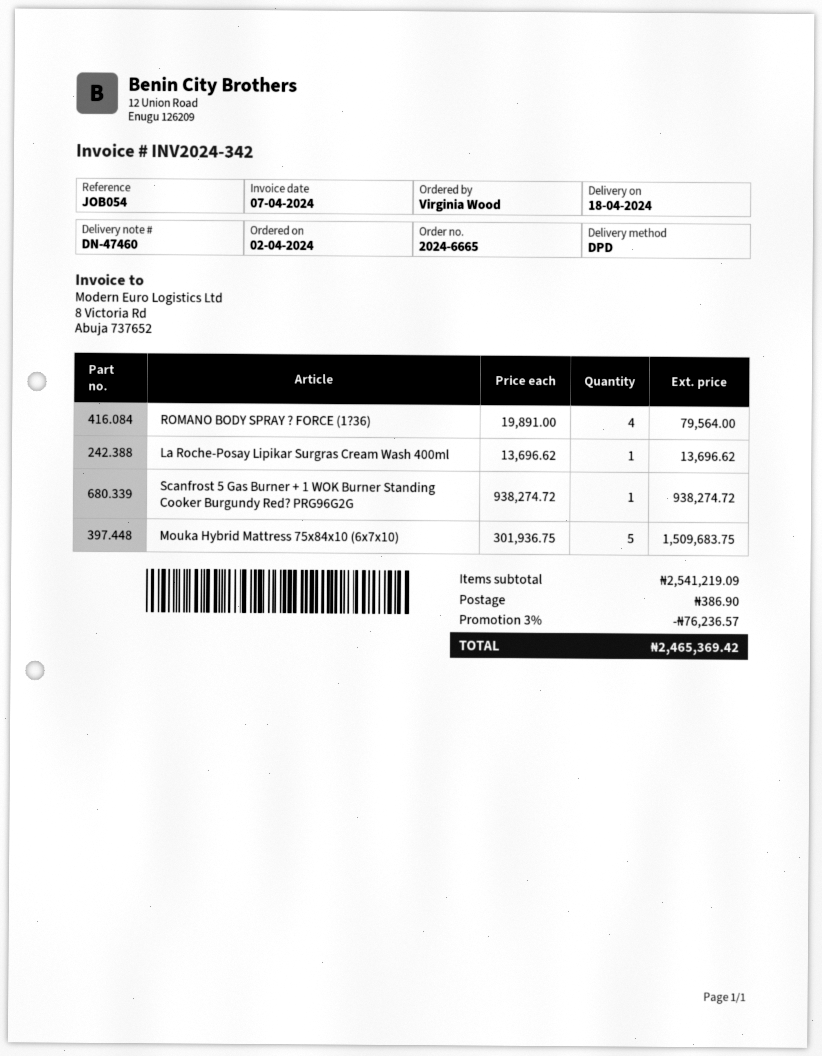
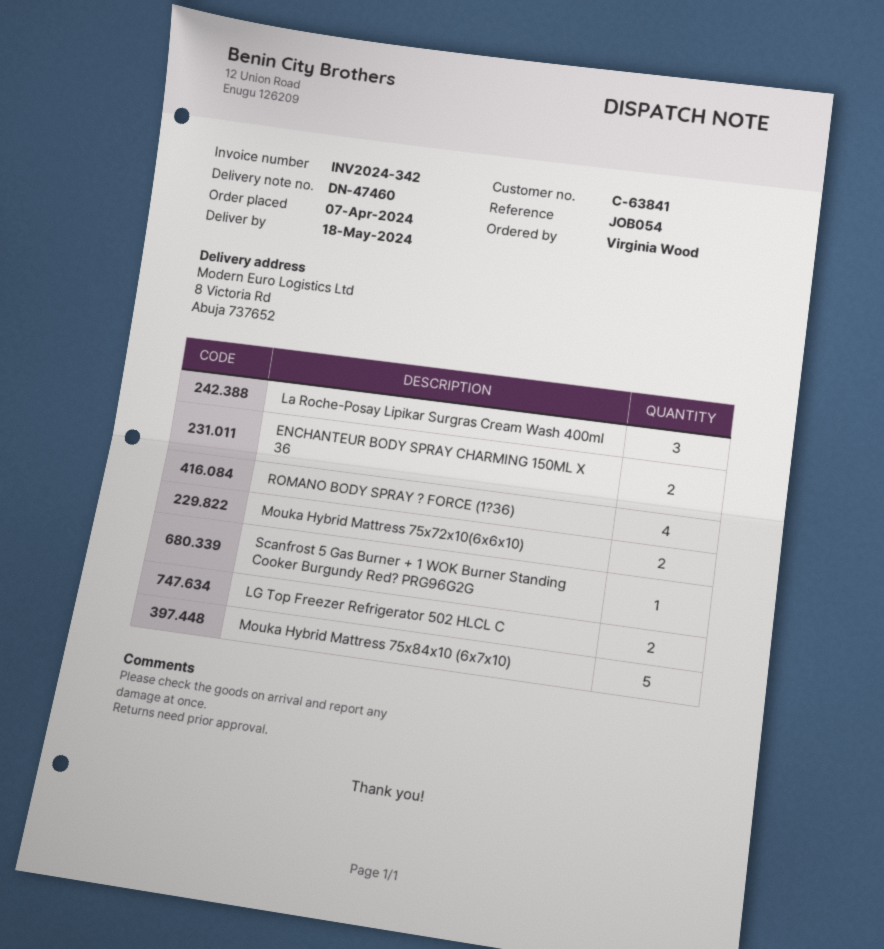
order date: 2024-04-02 -> 2024-04-07
delivery date: 2024-04-18 -> 2024-05-18
La Roche-Posay Lipikar Surgras Cream Wash 400ml: 1 -> 3
ENCHANTEUR BODY SPRAY CHARMING 150ML X 36: none -> 2
Mouka Hybrid Mattress 75x72x10(6x6x10): none -> 2
LG Top Freezer Refrigerator 502 HLCL C: none -> 2

